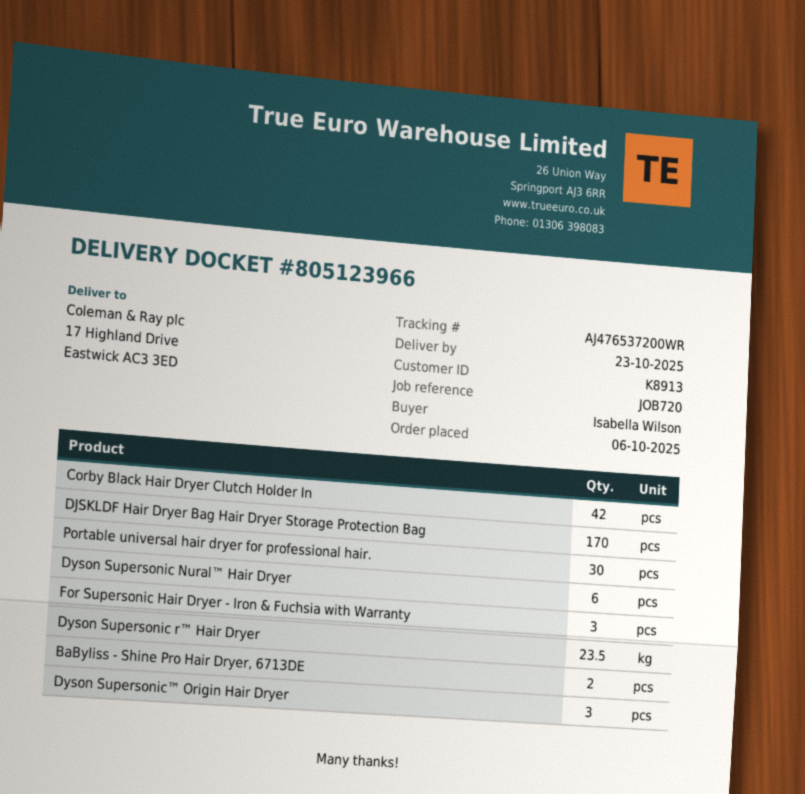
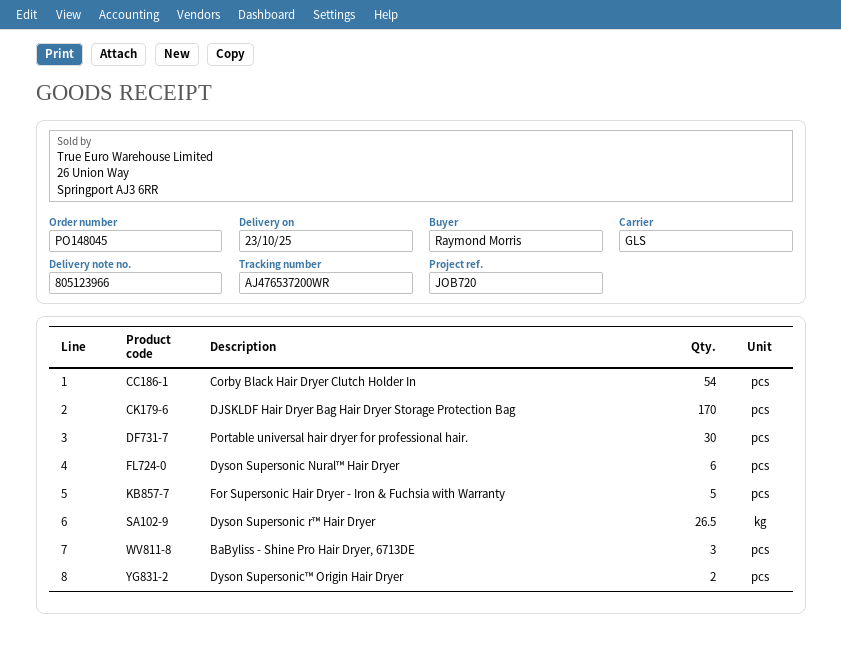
ordered by: Isabella Wilson -> Raymond Morris
Corby Black Hair Dryer Clutch Holder In: 42 -> 54
For Supersonic Hair Dryer - Iron & Fuchsia with Warranty: 3 -> 5
Dyson Supersonic r™ Hair Dryer: 23.5 -> 26.5
BaByliss - Shine Pro Hair Dryer, 6713DE: 2 -> 3
Dyson Supersonic™ Origin Hair Dryer: 3 -> 2

